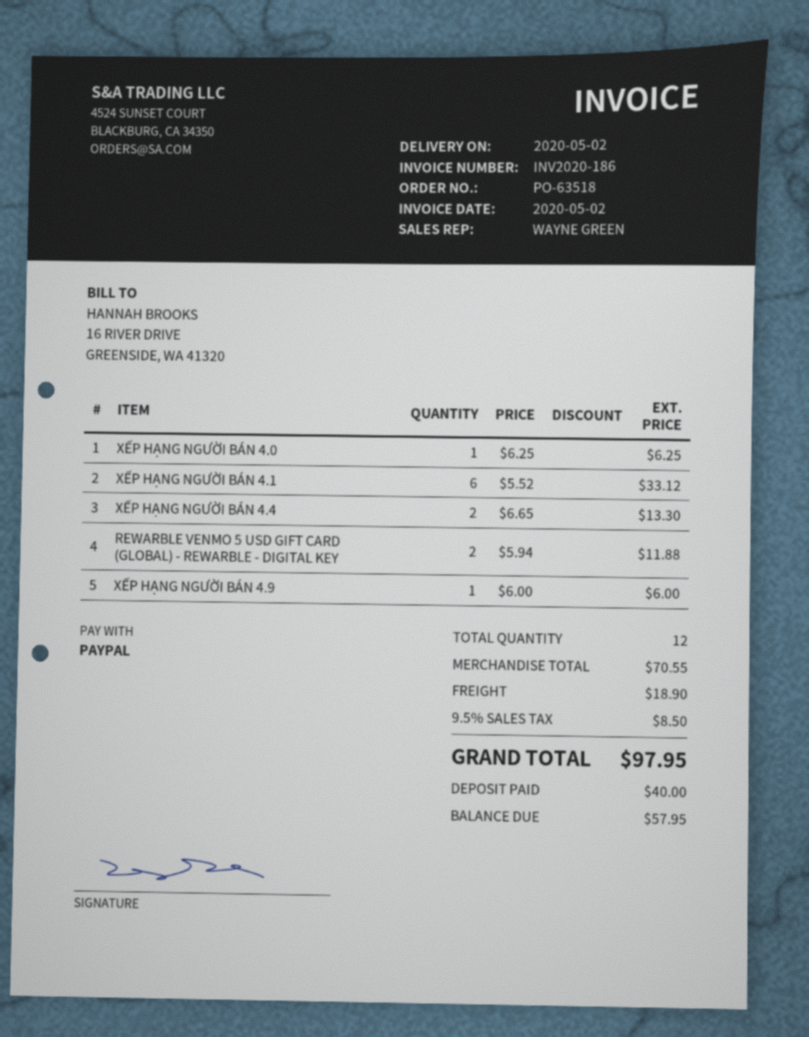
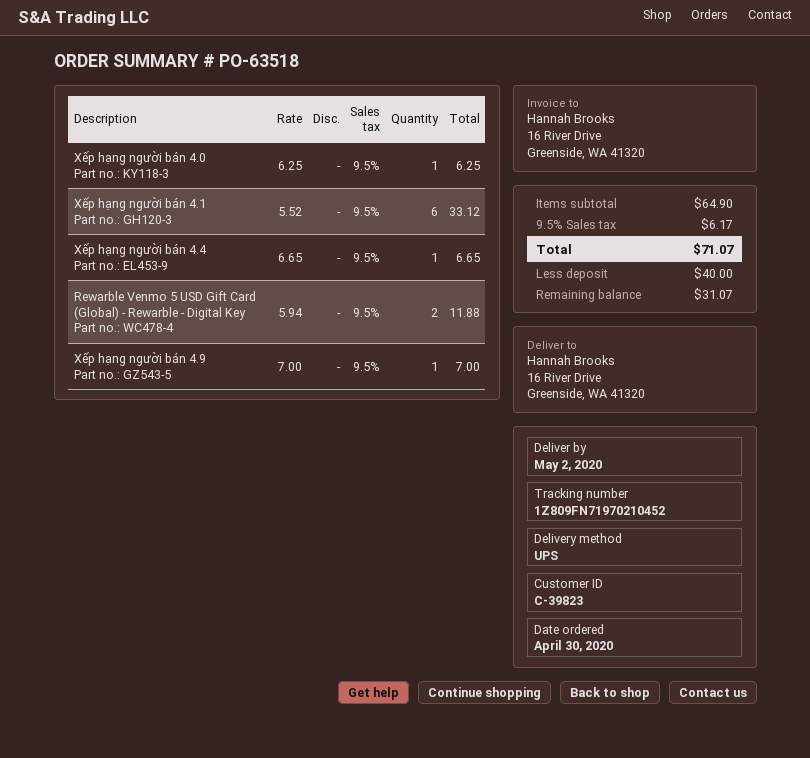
XẾP HẠNG NGƯỜI BÁN 4.4: 2 x 6.65 = 13.30 -> 1 x 6.65 = 6.65
XẾP HẠNG NGƯỜI BÁN 4.9: 1 x 6.00 = 6.00 -> 1 x 7.00 = 7.00
subtotal: 70.55 -> 64.90
shipping: 18.90 -> none
tax: 9.5% = 8.50 -> 9.5% = 6.17
total: 97.95 -> 71.07
balance: 57.95 -> 31.07

